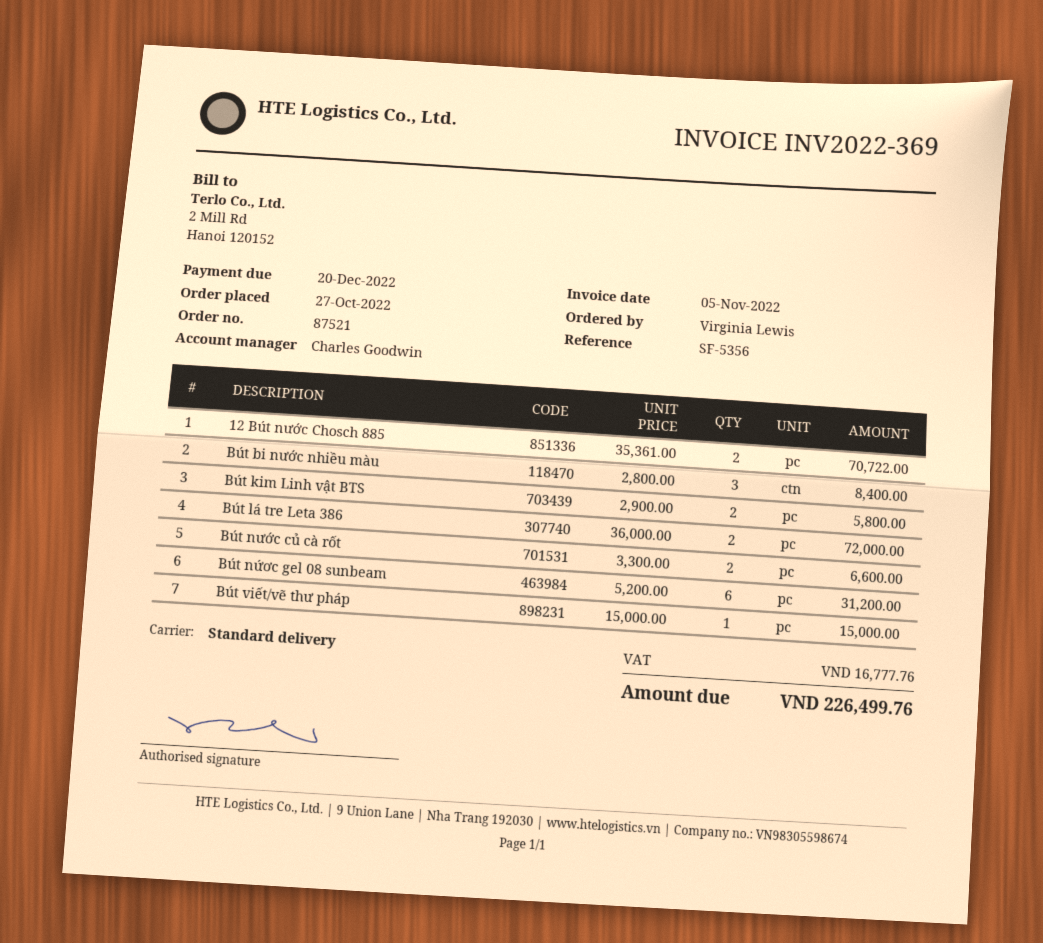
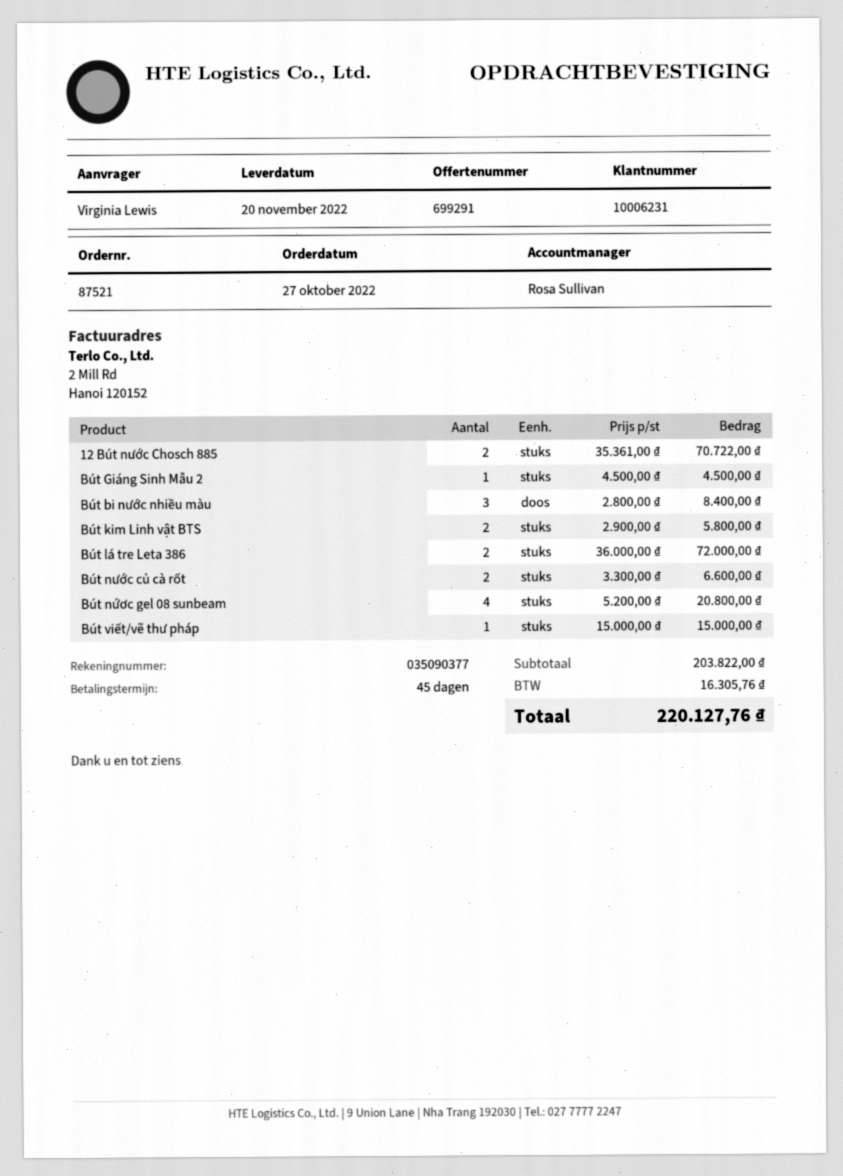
sales rep: Charles Goodwin -> Rosa Sullivan
Bút nứơc gel 08 sunbeam: 6 x 5200.00 = 31200.00 -> 4 x 5200.00 = 20800.00
Bút Giáng Sinh Mẫu 2: none -> 1 x 4500.00 = 4500.00
tax: 16777.76 -> 16305.76
total: 226499.76 -> 220127.76

